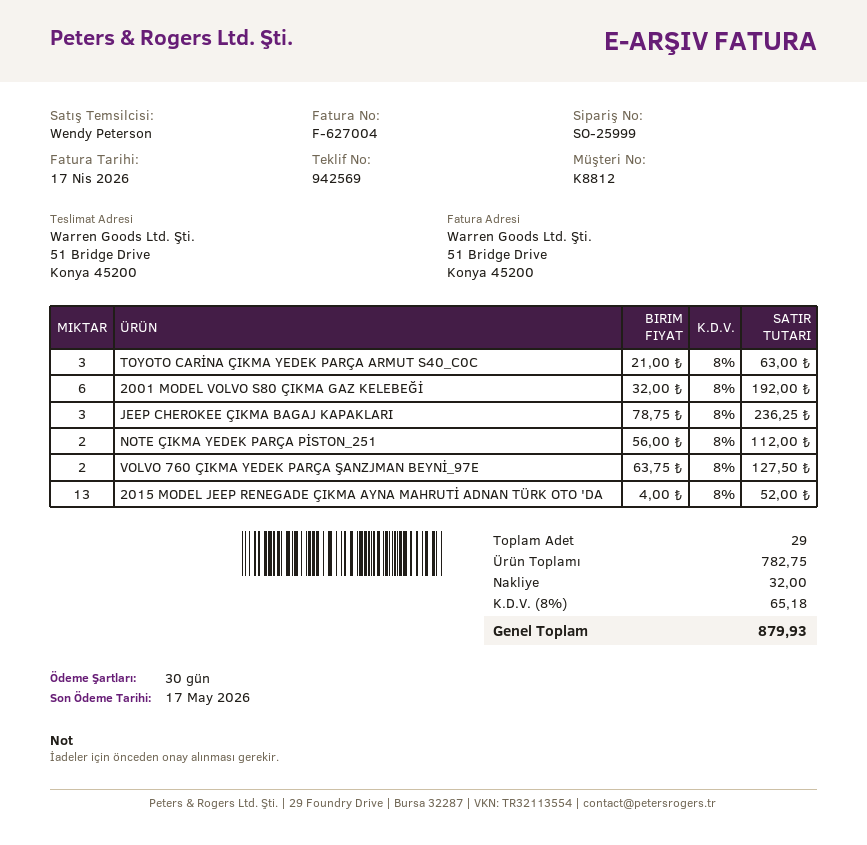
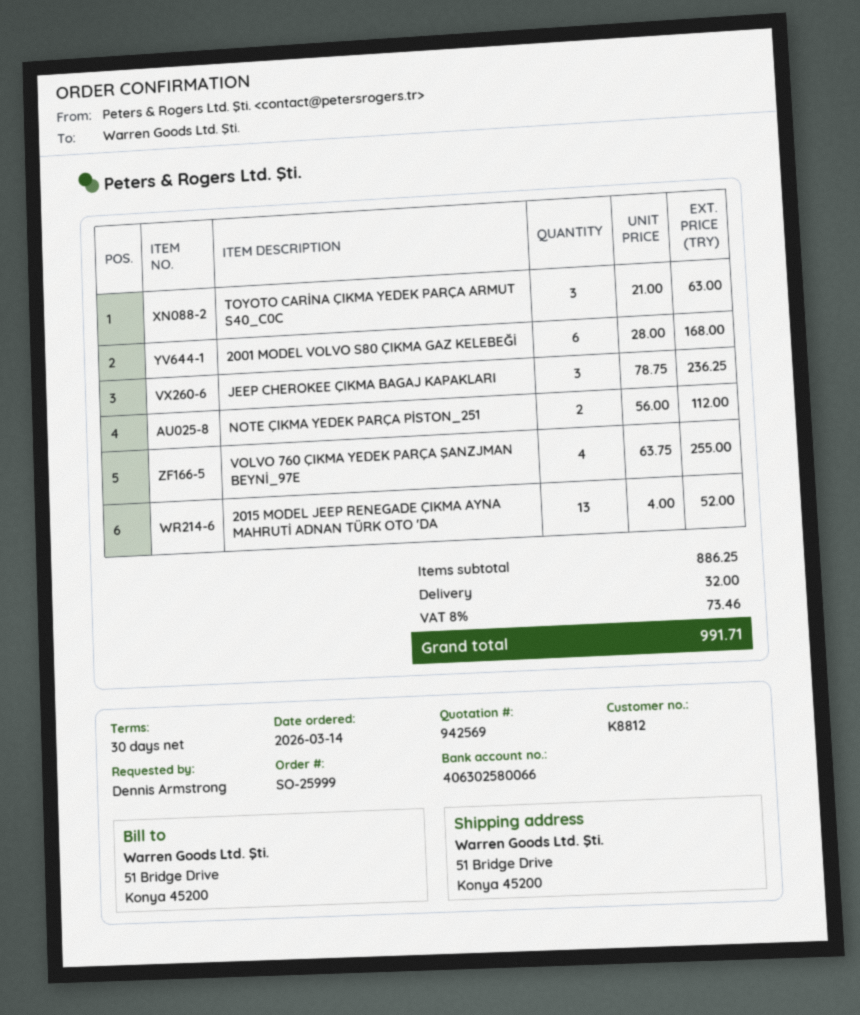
2001 MODEL VOLVO S80 ÇIKMA GAZ KELEBEĞİ: 6 x 32.00 = 192.00 -> 6 x 28.00 = 168.00
VOLVO 760 ÇIKMA YEDEK PARÇA ŞANZJMAN BEYNİ_97E: 2 x 63.75 = 127.50 -> 4 x 63.75 = 255.00
subtotal: 782.75 -> 886.25
tax: 8% = 65.18 -> 8% = 73.46
total: 879.93 -> 991.71

